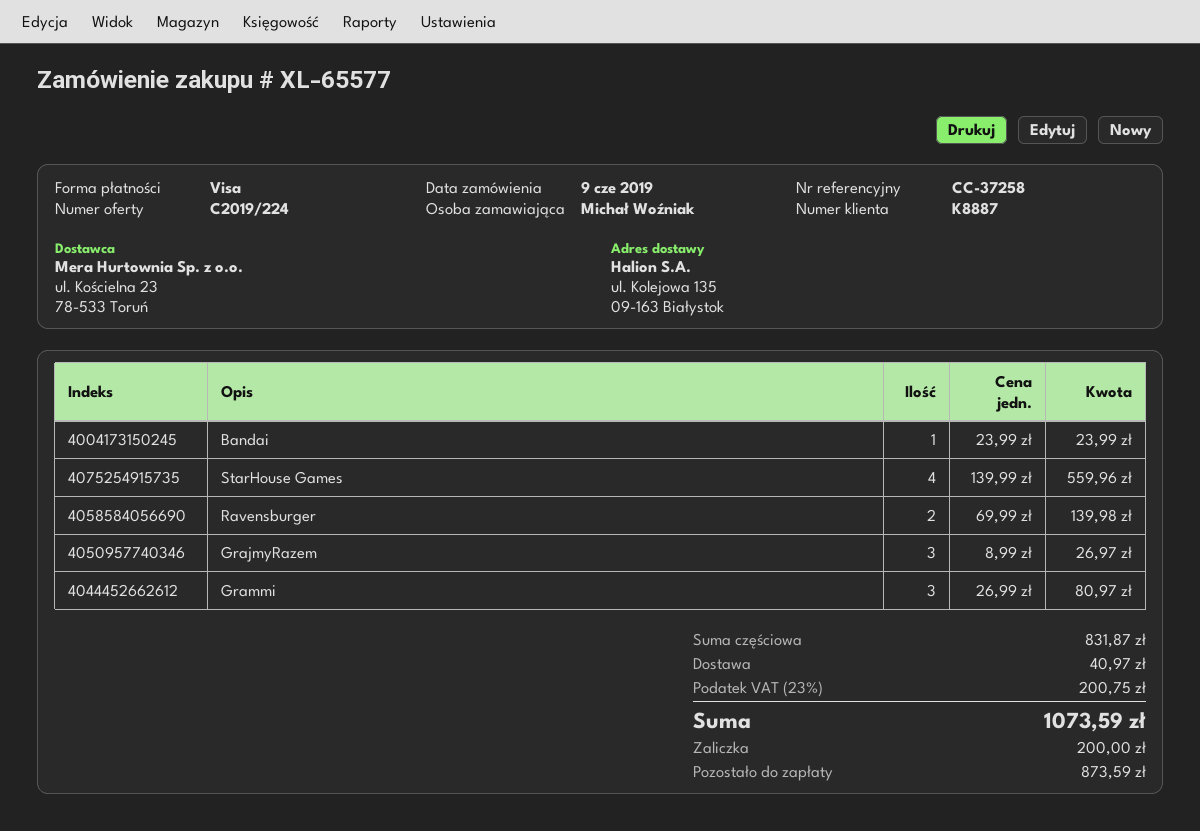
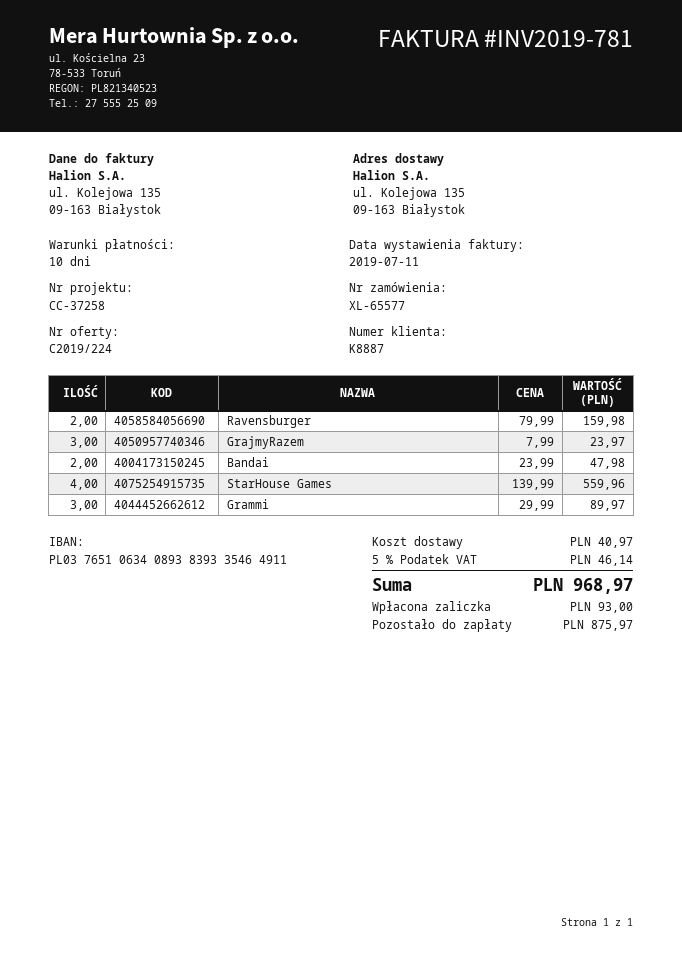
Bandai: 1 x 23.99 = 23.99 -> 2 x 23.99 = 47.98
Ravensburger: 2 x 69.99 = 139.98 -> 2 x 79.99 = 159.98
GrajmyRazem: 3 x 8.99 = 26.97 -> 3 x 7.99 = 23.97
Grammi: 3 x 26.99 = 80.97 -> 3 x 29.99 = 89.97
tax: 23% = 200.75 -> 5% = 46.14
total: 1073.59 -> 968.97
deposit: 200.00 -> 93.00
balance: 873.59 -> 875.97

